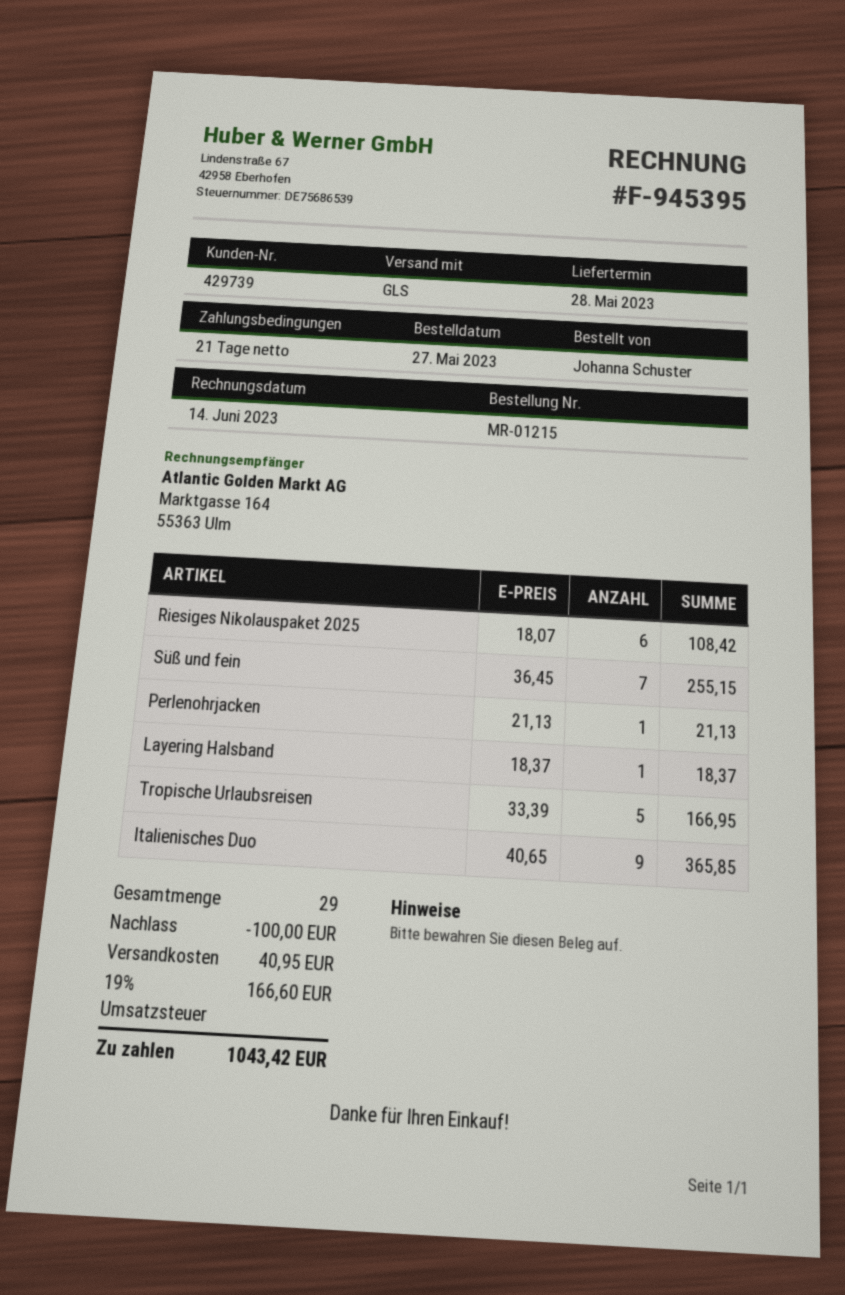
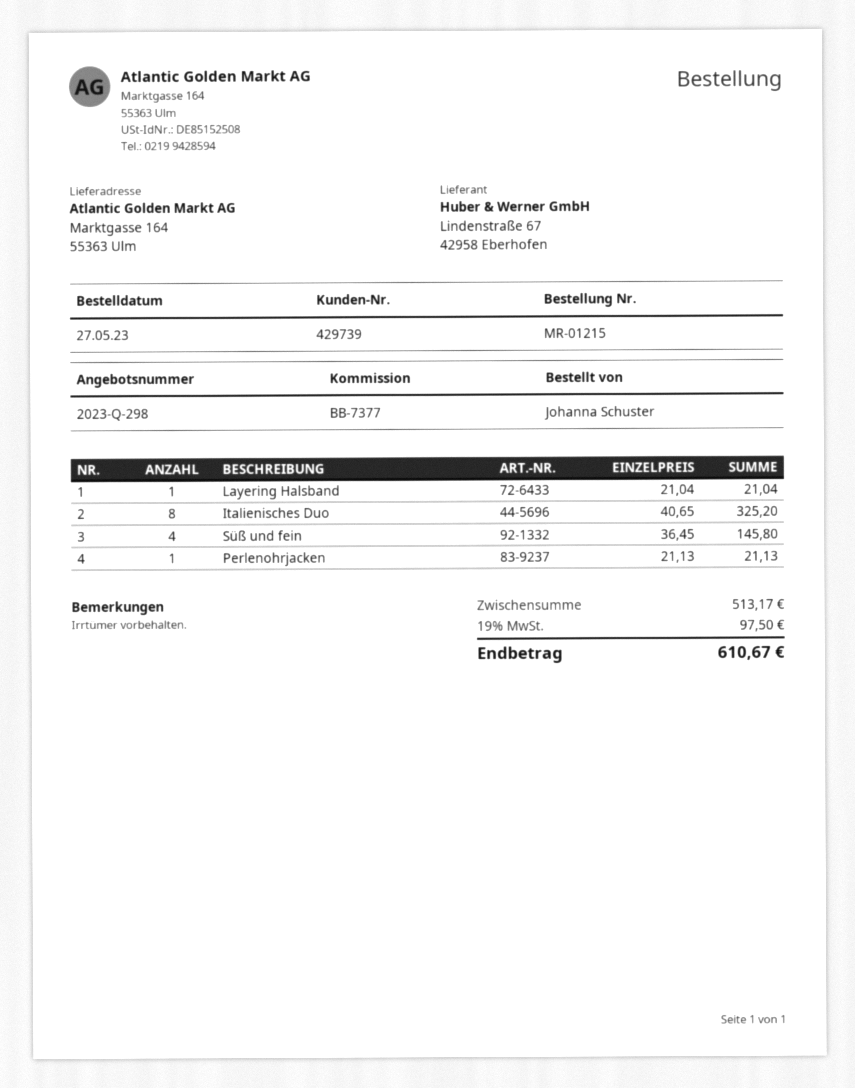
Riesiges Nikolauspaket 2025: 6 x 18.07 = 108.42 -> none
Süß und fein: 7 x 36.45 = 255.15 -> 4 x 36.45 = 145.80
Layering Halsband: 1 x 18.37 = 18.37 -> 1 x 21.04 = 21.04
Tropische Urlaubsreisen: 5 x 33.39 = 166.95 -> none
Italienisches Duo: 9 x 40.65 = 365.85 -> 8 x 40.65 = 325.20
discount: 100.00 -> none
shipping: 40.95 -> none
tax: 19% = 166.60 -> 19% = 97.50
total: 1043.42 -> 610.67

